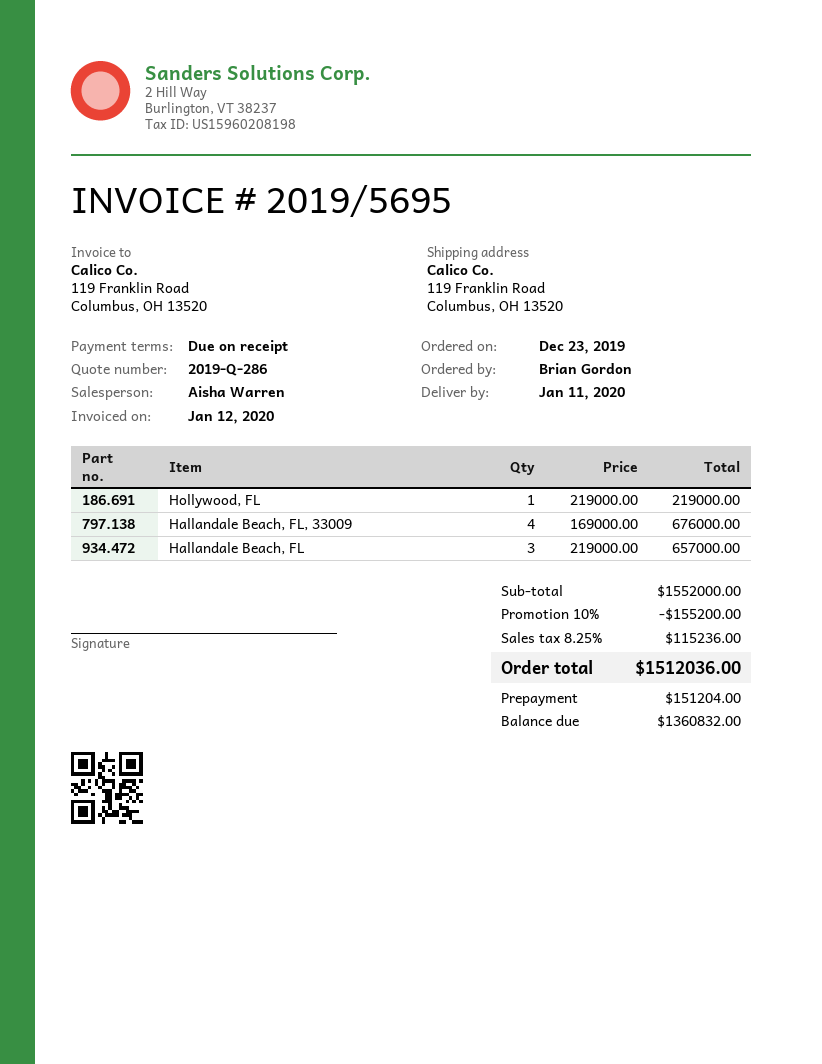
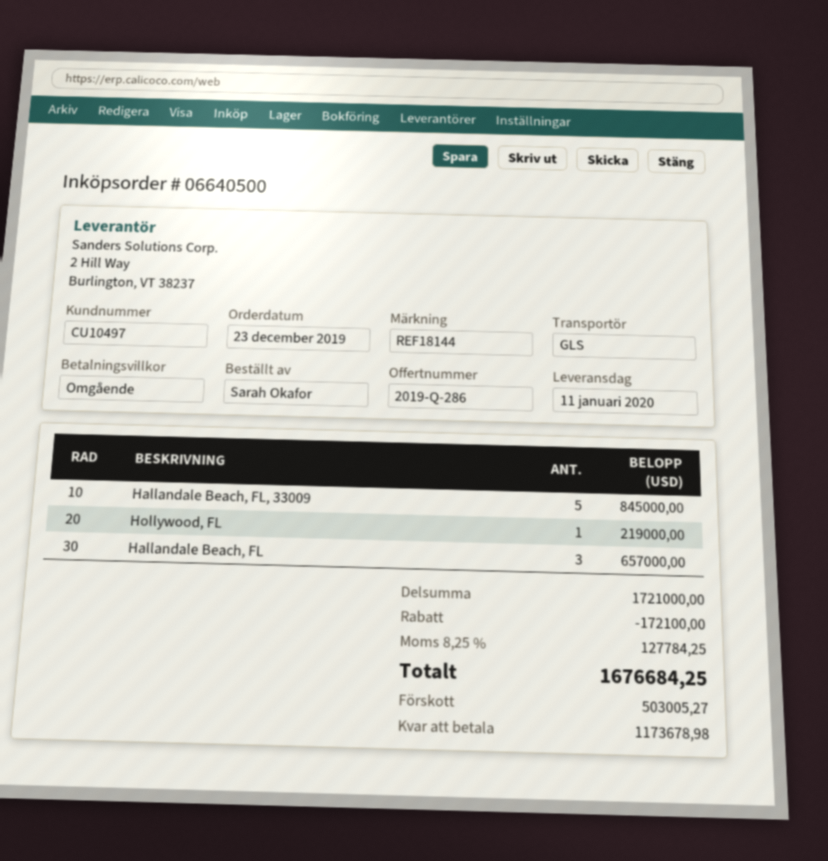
ordered by: Brian Gordon -> Sarah Okafor
Hallandale Beach, FL, 33009: 4 for 676000.00 -> 5 for 845000.00
subtotal: 1552000.00 -> 1721000.00
discount: 155200.00 -> 172100.00
tax: 8.25% = 115236.00 -> 8.25% = 127784.25
total: 1512036.00 -> 1676684.25
deposit: 151204.00 -> 503005.27
balance: 1360832.00 -> 1173678.98

